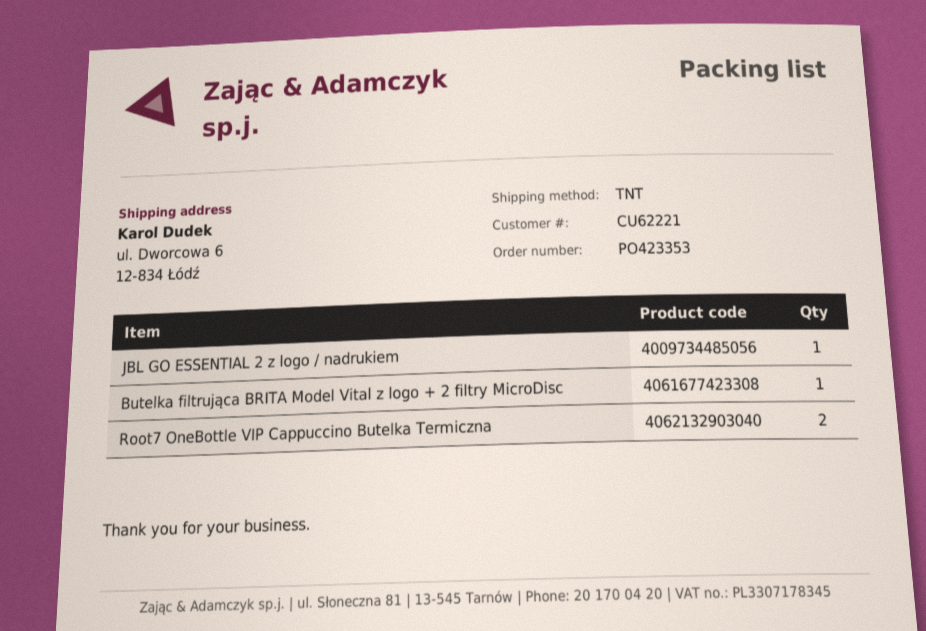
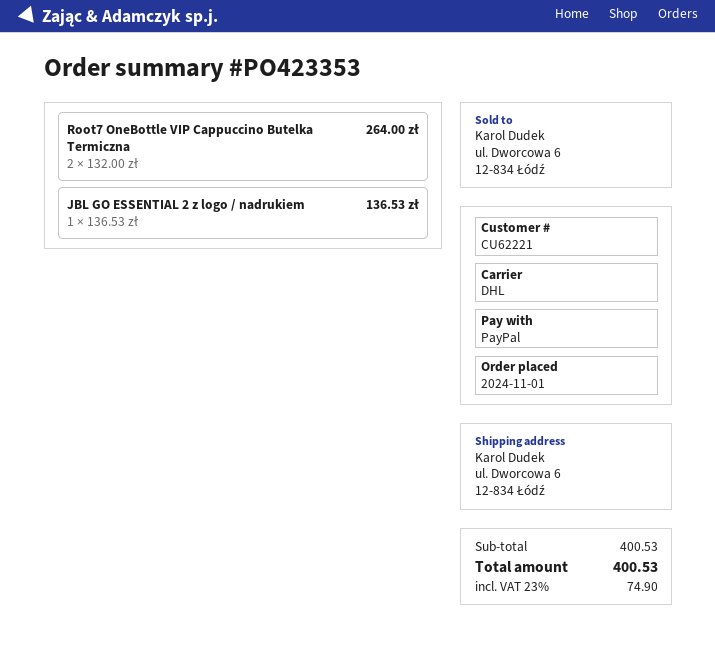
shipping method: TNT -> DHL
Butelka filtrująca BRITA Model Vital z logo + 2 filtry MicroDisc: 1 -> none

